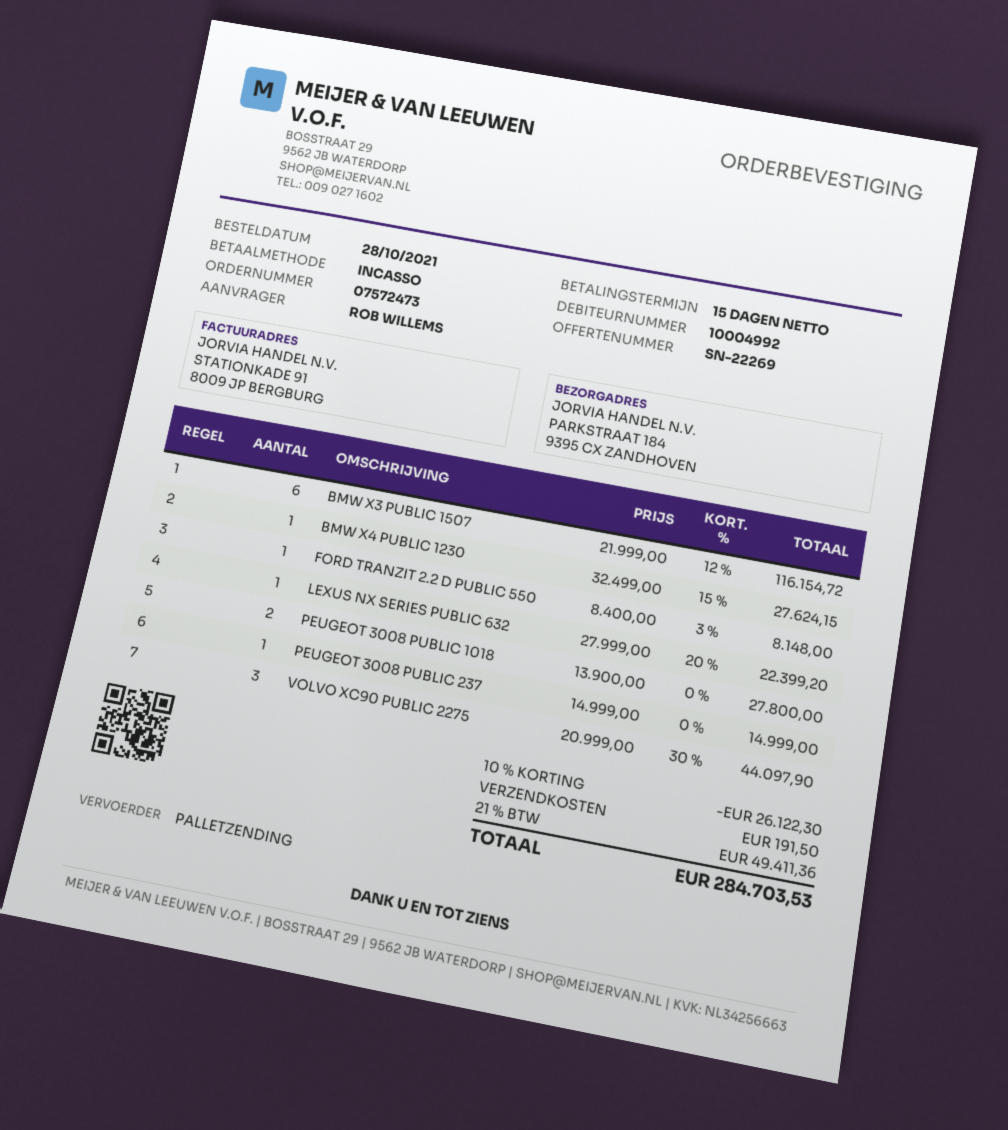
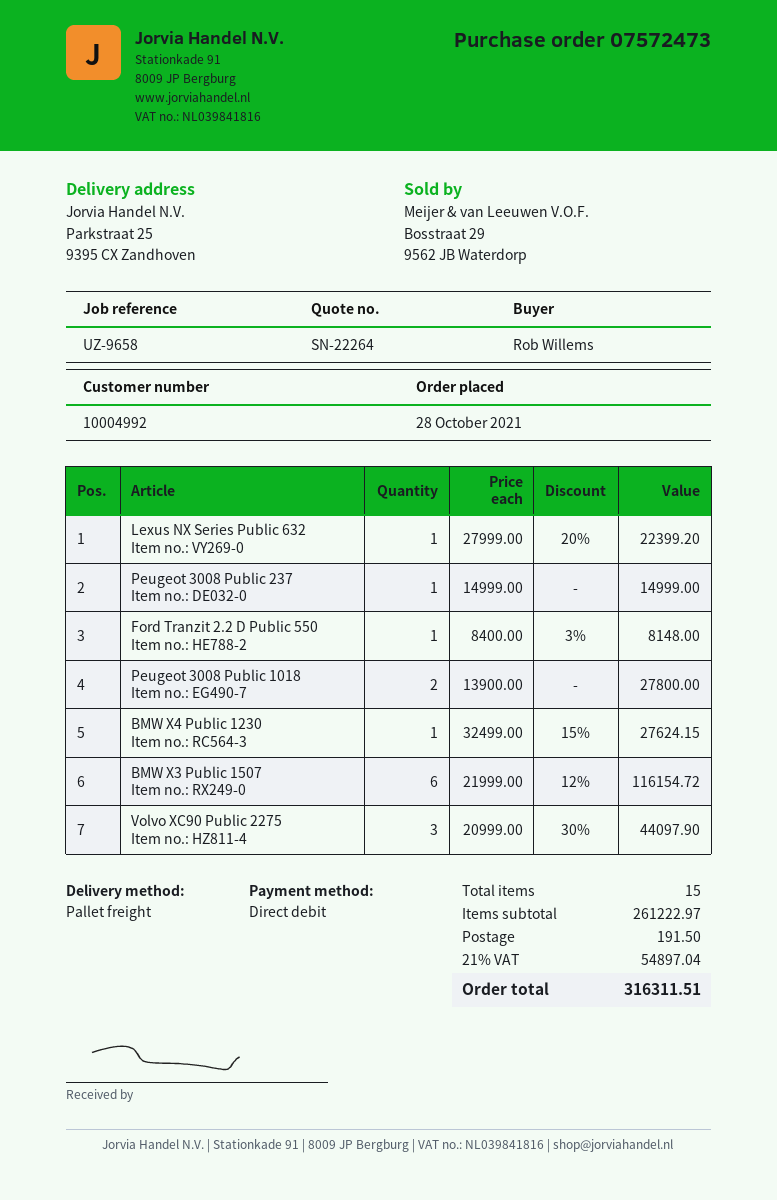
quote number: SN-22269 -> SN-22264
ship to: PARKSTRAAT 184, 9395 CX ZANDHOVEN -> Parkstraat 25, 9395 CX Zandhoven
discount: 10% = 26122.30 -> none
tax: 21% = 49411.36 -> 21% = 54897.04
total: 284703.53 -> 316311.51

